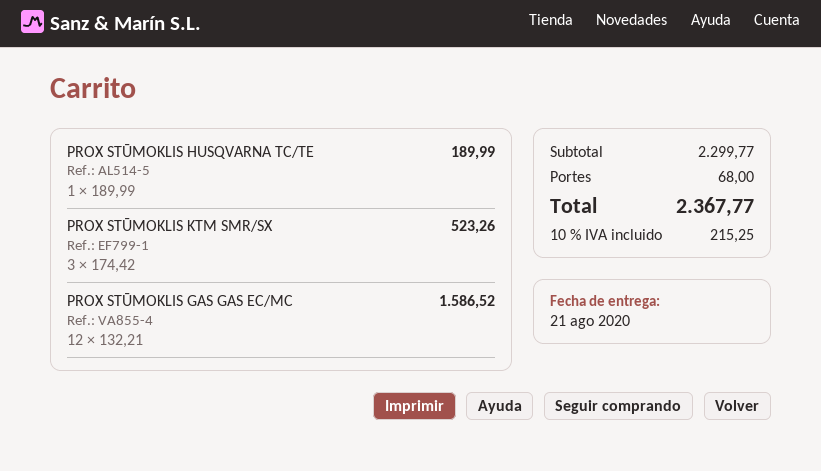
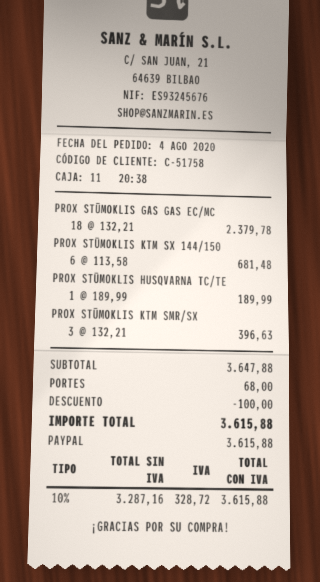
PROX STŪMOKLIS KTM SMR/SX: 3 x 174.42 = 523.26 -> 3 x 132.21 = 396.63
PROX STŪMOKLIS GAS GAS EC/MC: 12 x 132.21 = 1586.52 -> 18 x 132.21 = 2379.78
PROX STŪMOKLIS KTM SX 144/150: none -> 6 x 113.58 = 681.48
subtotal: 2299.77 -> 3647.88
discount: none -> 100.00
tax: 10% = 215.25 -> 10% = 328.72
total: 2367.77 -> 3615.88

